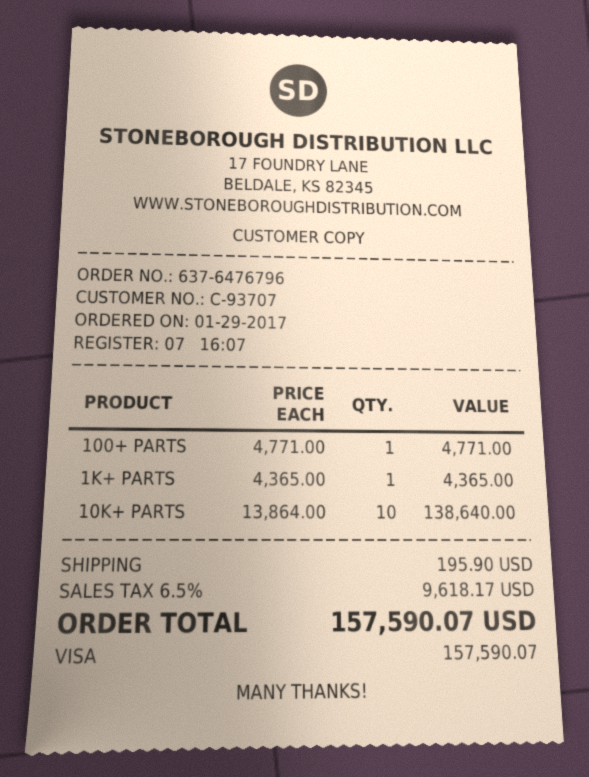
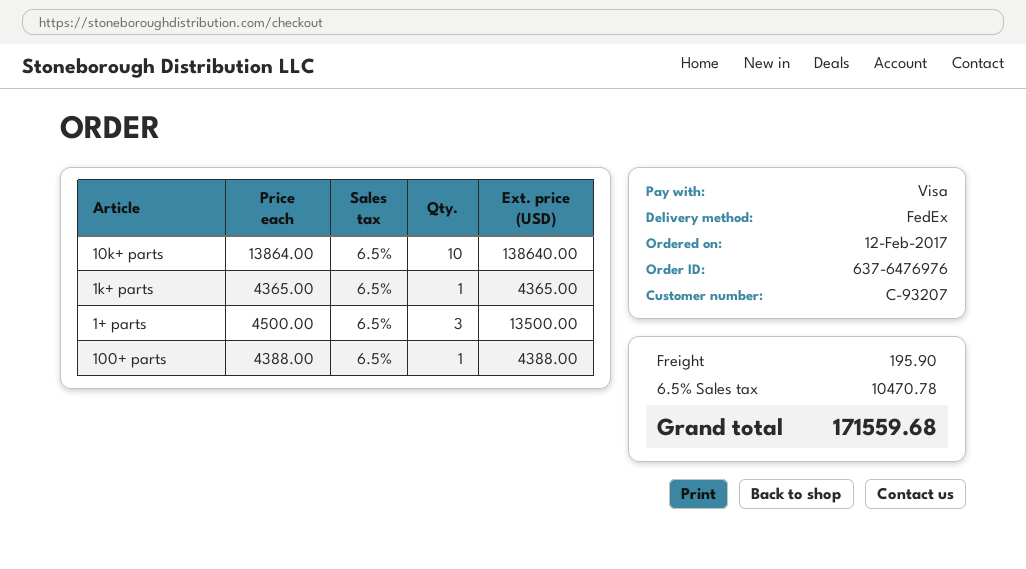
order number: 637-6476796 -> 637-6476976
order date: 2017-01-29 -> 2017-02-12
customer number: C-93707 -> C-93207
100+ PARTS: 1 x 4771.00 = 4771.00 -> 1 x 4388.00 = 4388.00
1+ parts: none -> 3 x 4500.00 = 13500.00
tax: 6.5% = 9618.17 -> 6.5% = 10470.78
total: 157590.07 -> 171559.68

